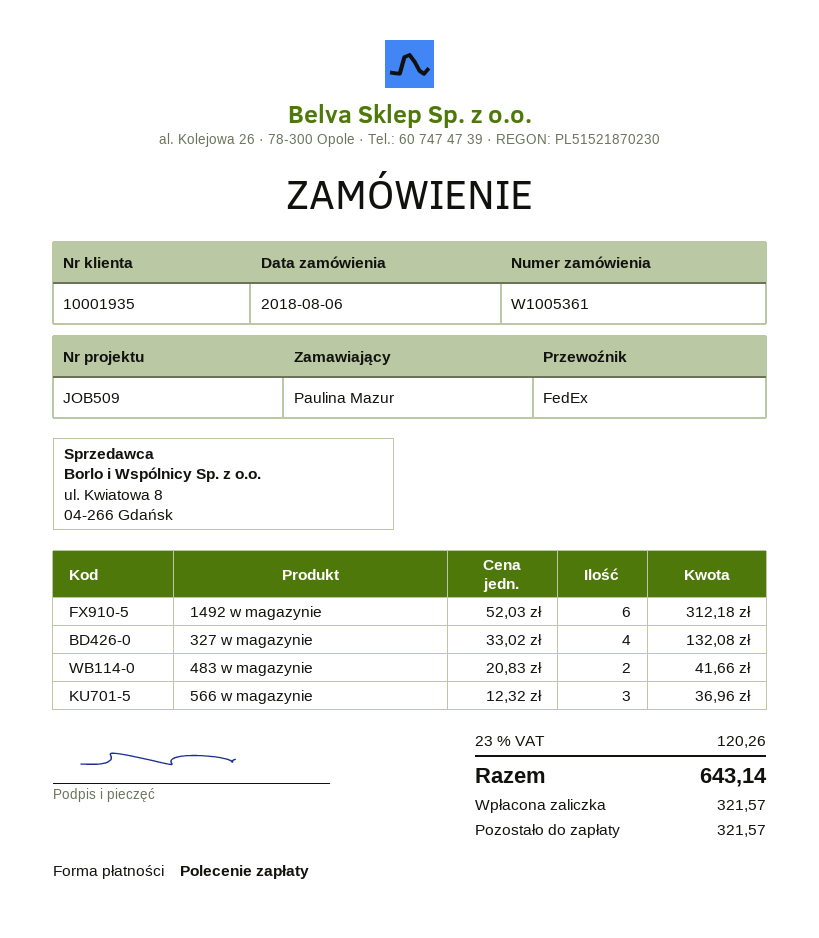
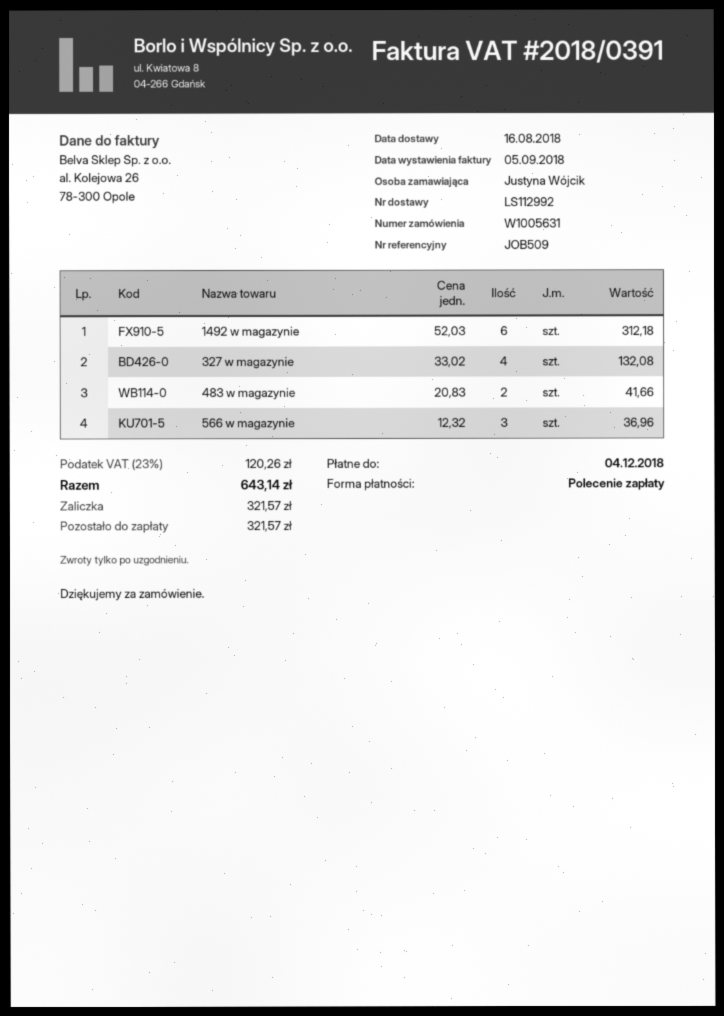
order number: W1005361 -> W1005631
ordered by: Paulina Mazur -> Justyna Wójcik

